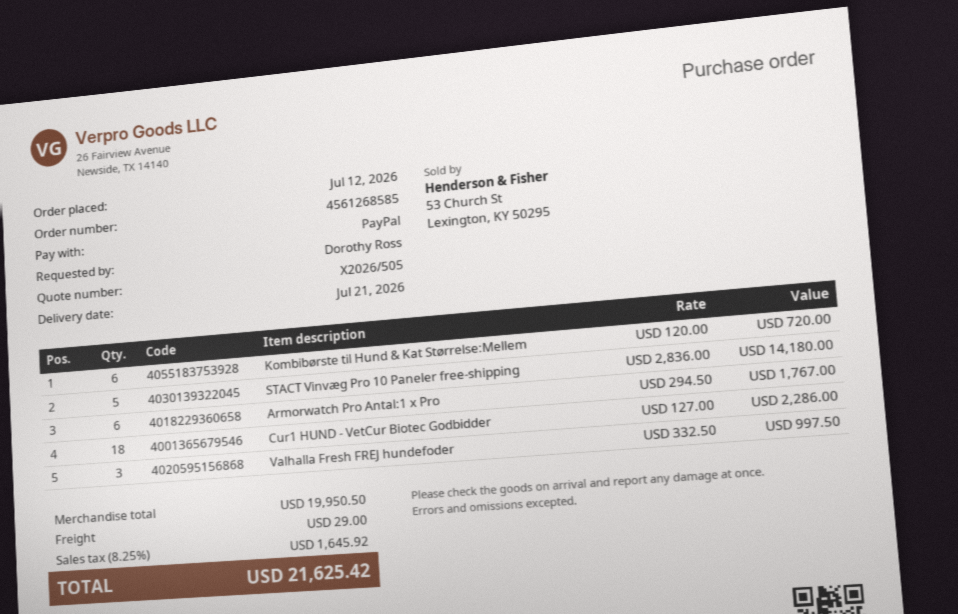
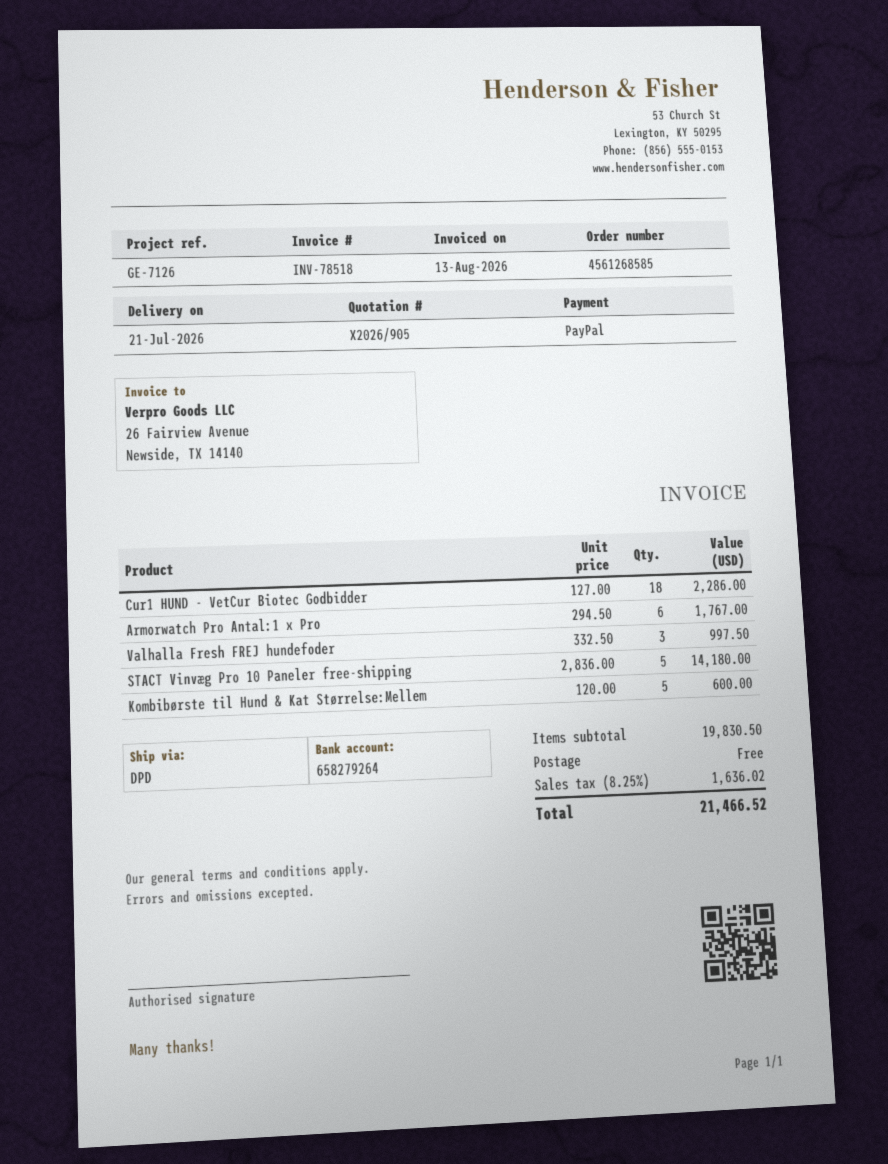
quote number: X2026/505 -> X2026/905
Kombibørste til Hund & Kat Størrelse:Mellem: 6 x 120.00 = 720.00 -> 5 x 120.00 = 600.00
subtotal: 19950.50 -> 19830.50
shipping: 29.00 -> 0.00
tax: 8.25% = 1645.92 -> 8.25% = 1636.02
total: 21625.42 -> 21466.52

